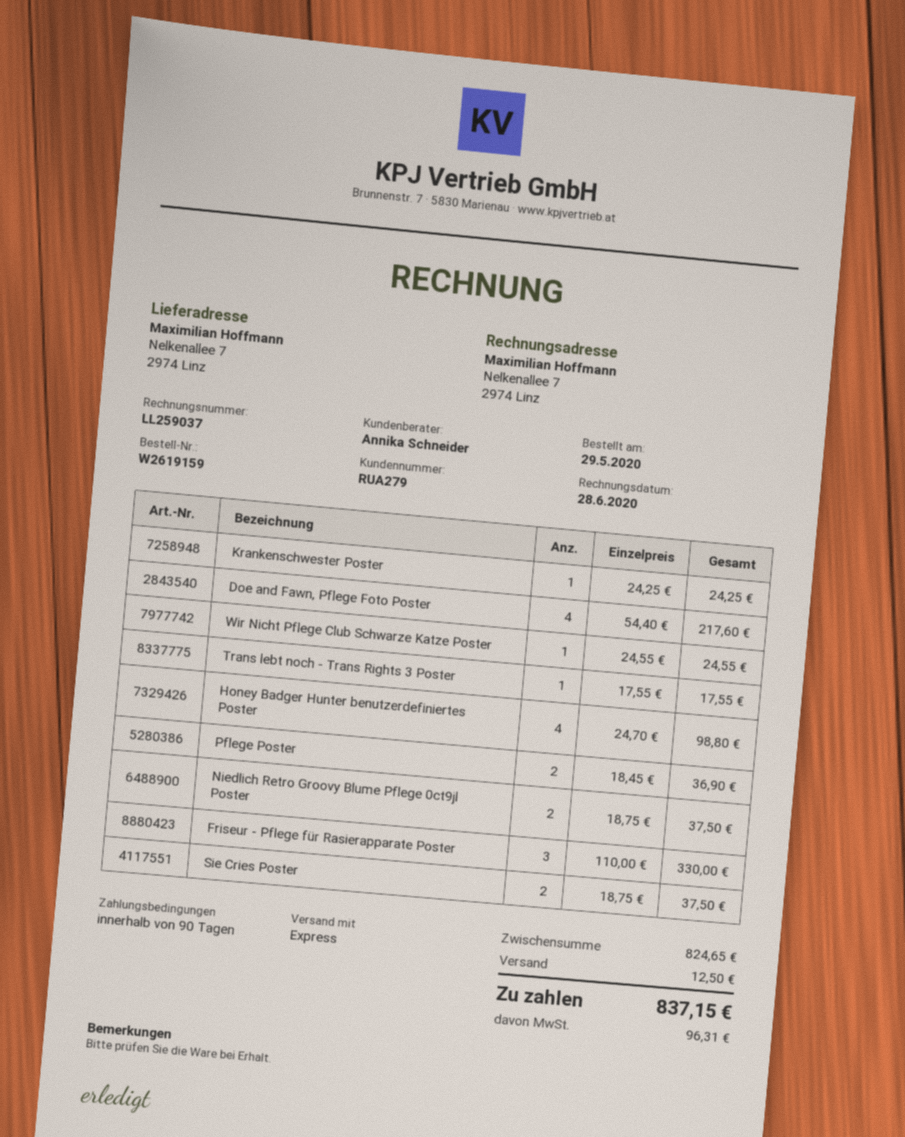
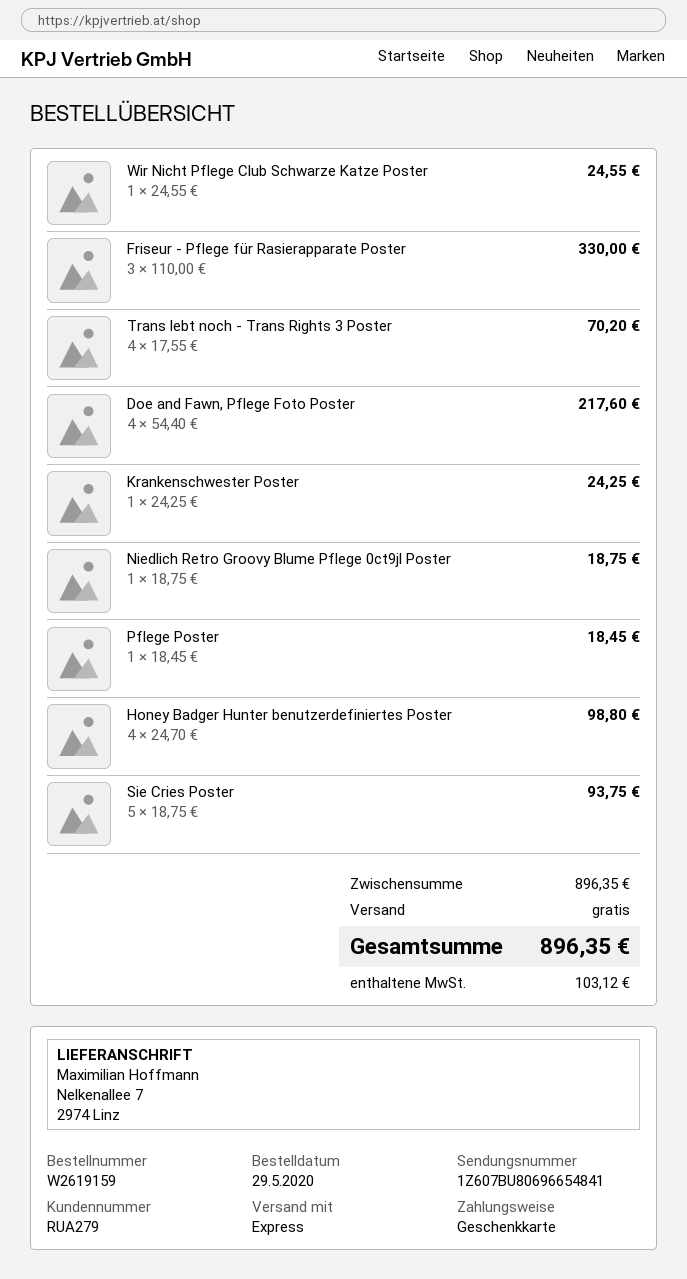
Trans lebt noch - Trans Rights 3 Poster: 1 x 17.55 = 17.55 -> 4 x 17.55 = 70.20
Pflege Poster: 2 x 18.45 = 36.90 -> 1 x 18.45 = 18.45
Niedlich Retro Groovy Blume Pflege 0ct9jl Poster: 2 x 18.75 = 37.50 -> 1 x 18.75 = 18.75
Sie Cries Poster: 2 x 18.75 = 37.50 -> 5 x 18.75 = 93.75
subtotal: 824.65 -> 896.35
shipping: 12.50 -> 0.00
tax: 96.31 -> 103.12
total: 837.15 -> 896.35

